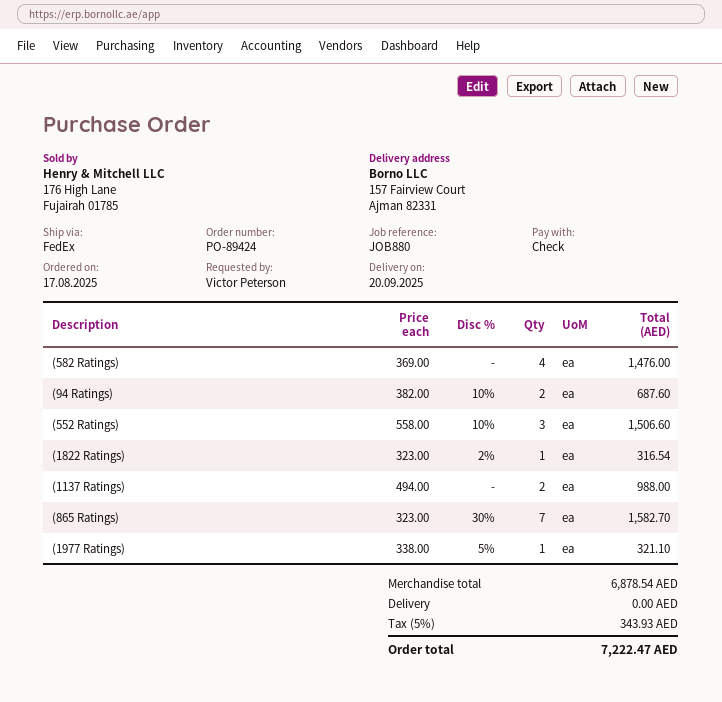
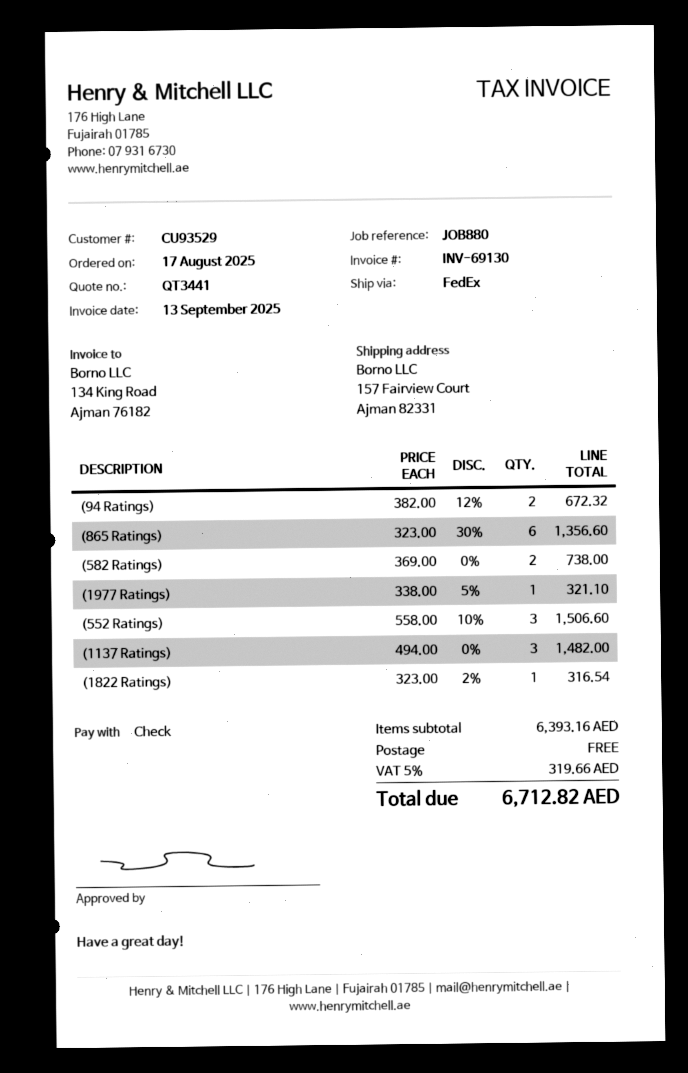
(582 Ratings): 4 x 369.00 = 1476.00 -> 2 x 369.00 = 738.00
(94 Ratings): 2 x 382.00 - 10% = 687.60 -> 2 x 382.00 - 12% = 672.32
(1137 Ratings): 2 x 494.00 = 988.00 -> 3 x 494.00 = 1482.00
(865 Ratings): 7 x 323.00 - 30% = 1582.70 -> 6 x 323.00 - 30% = 1356.60
subtotal: 6878.54 -> 6393.16
tax: 5% = 343.93 -> 5% = 319.66
total: 7222.47 -> 6712.82

